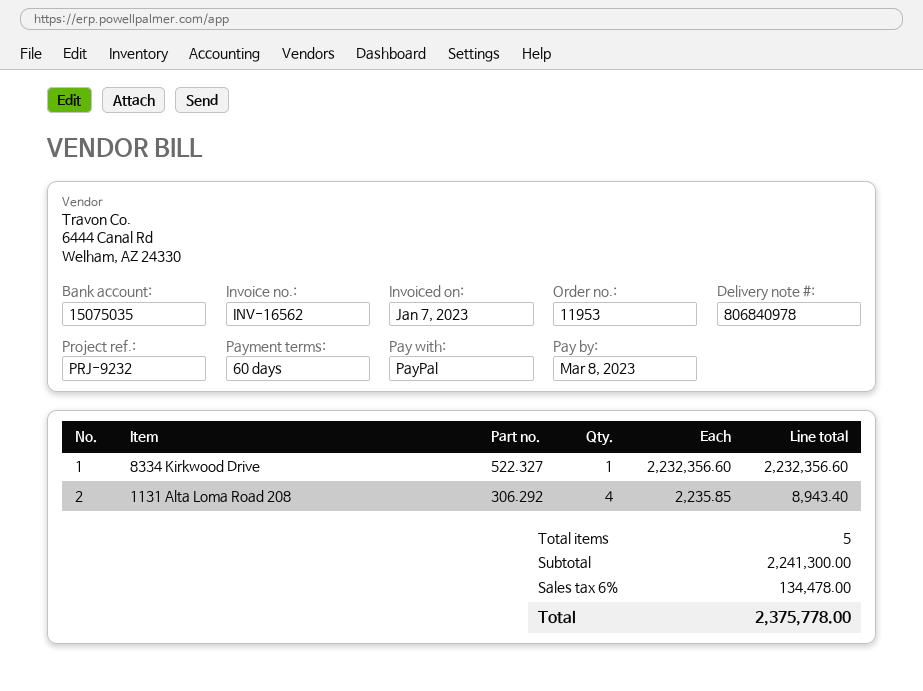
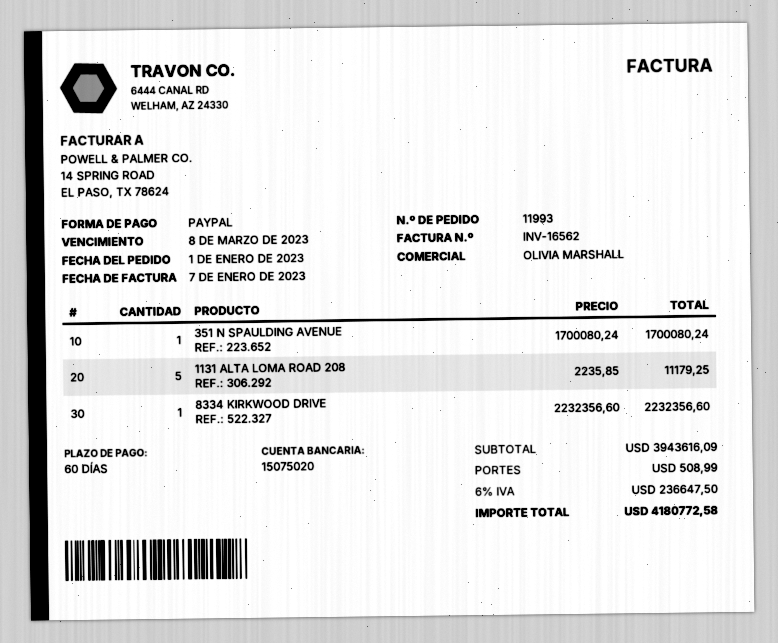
order number: 11953 -> 11993
bank account: 15075035 -> 15075020
1131 Alta Loma Road 208: 4 x 2235.85 = 8943.40 -> 5 x 2235.85 = 11179.25
351 N SPAULDING AVENUE: none -> 1 x 1700080.24 = 1700080.24
subtotal: 2241300.00 -> 3943616.09
shipping: none -> 508.99
tax: 6% = 134478.00 -> 6% = 236647.50
total: 2375778.00 -> 4180772.58

